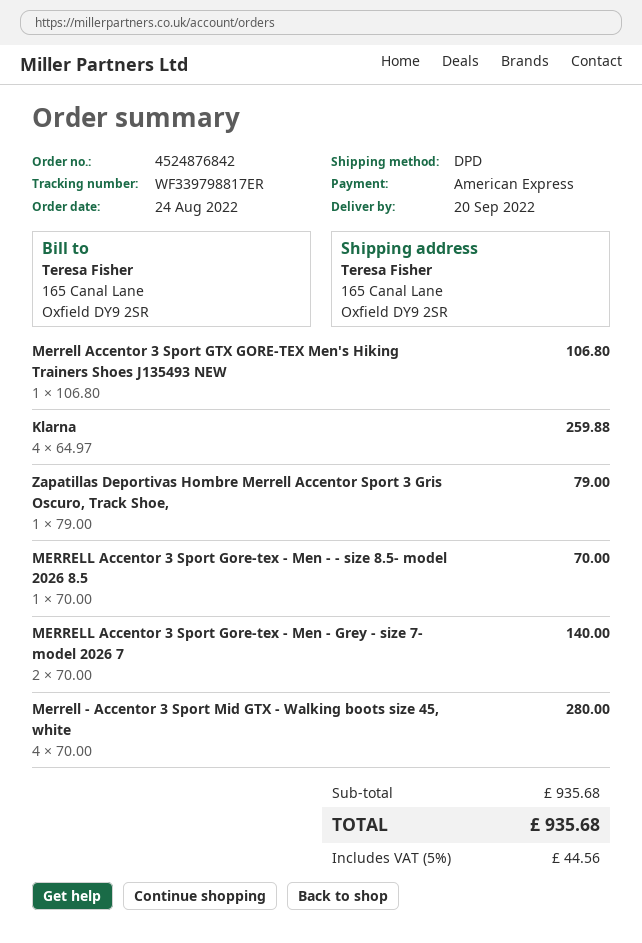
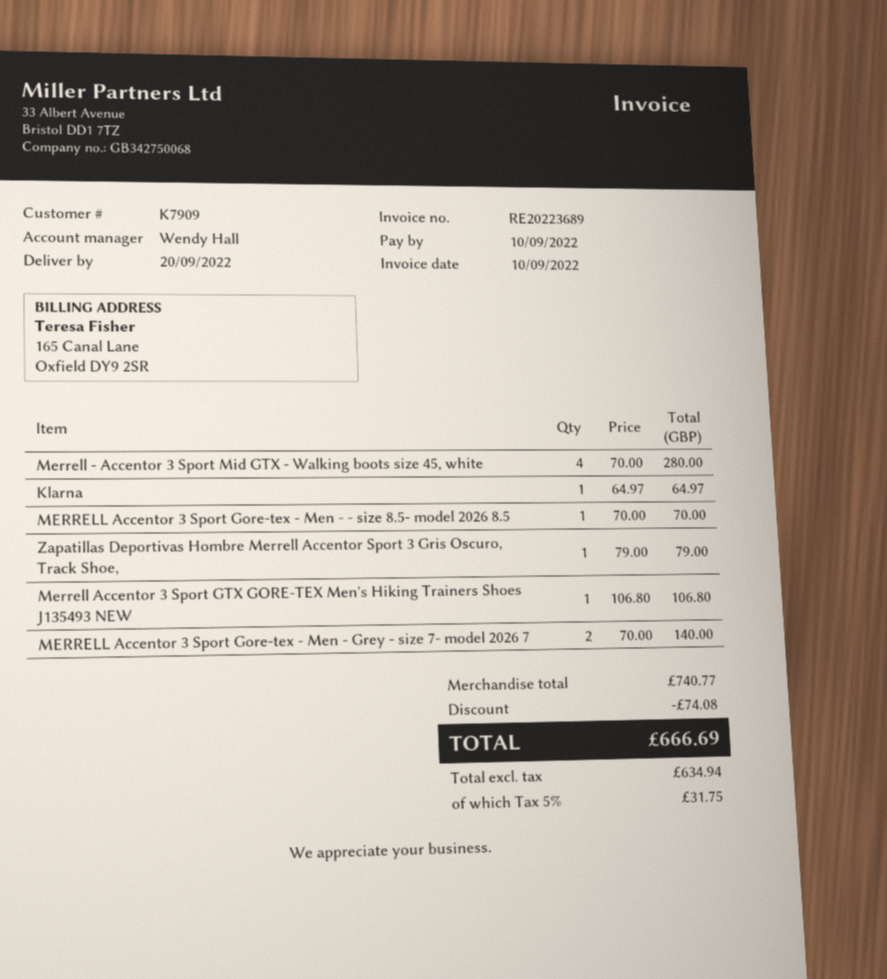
Klarna: 4 x 64.97 = 259.88 -> 1 x 64.97 = 64.97
subtotal: 935.68 -> 740.77
discount: none -> 74.08
tax: 5% = 44.56 -> 5% = 31.75
total: 935.68 -> 666.69

